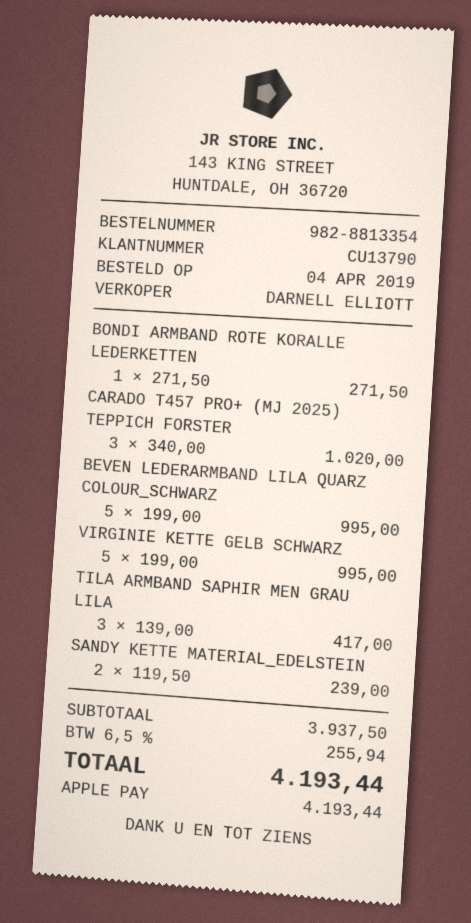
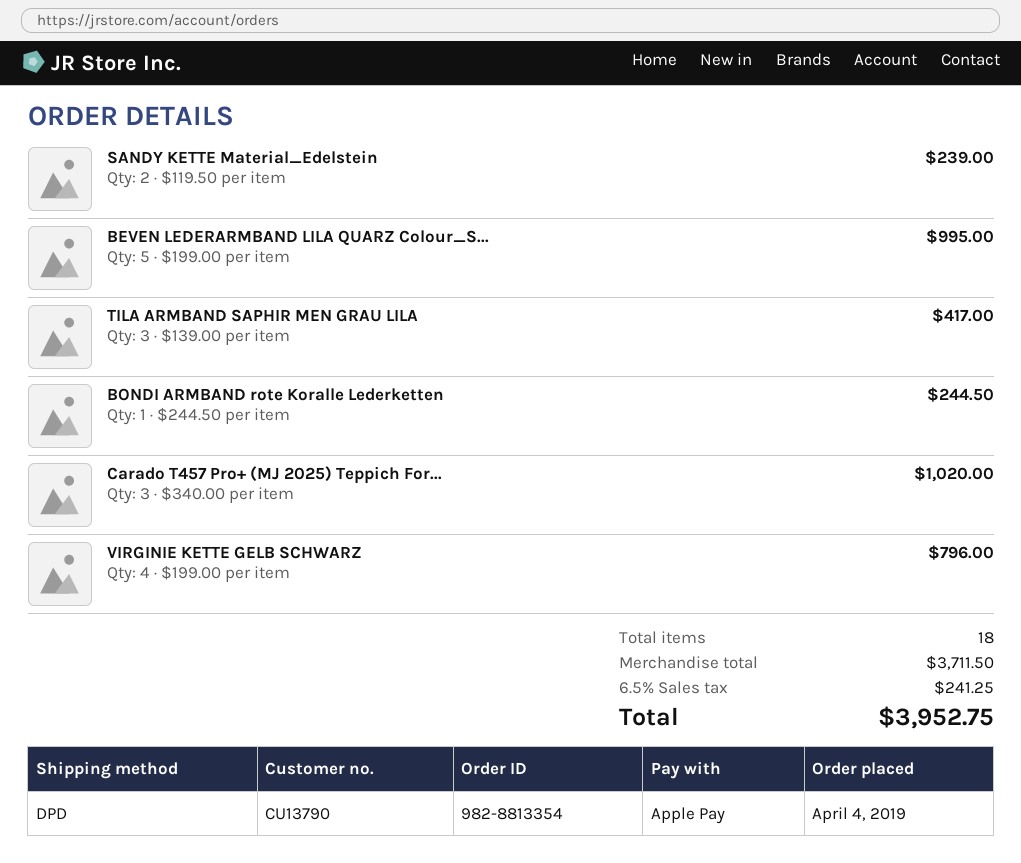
BONDI ARMBAND ROTE KORALLE LEDERKETTEN: 1 x 271.50 = 271.50 -> 1 x 244.50 = 244.50
VIRGINIE KETTE GELB SCHWARZ: 5 x 199.00 = 995.00 -> 4 x 199.00 = 796.00
subtotal: 3937.50 -> 3711.50
tax: 6.5% = 255.94 -> 6.5% = 241.25
total: 4193.44 -> 3952.75

